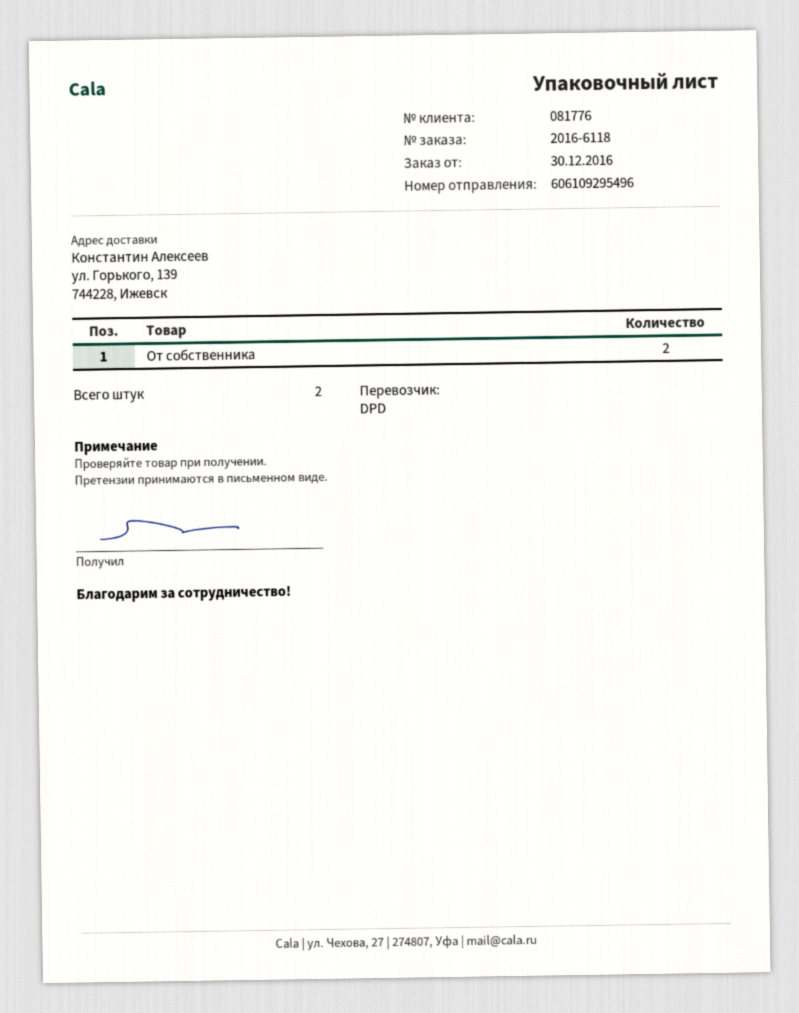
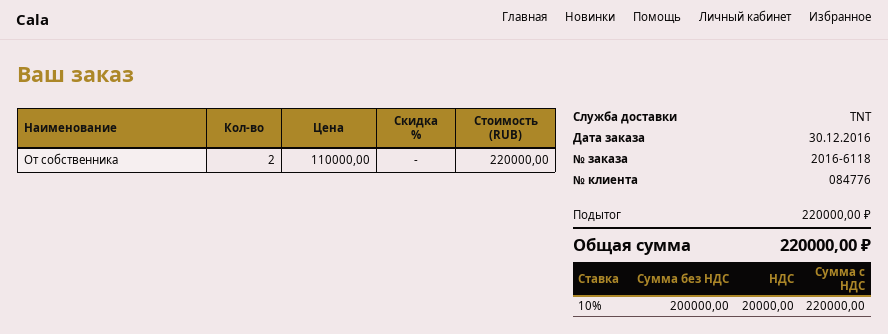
customer number: 081776 -> 084776
shipping method: DPD -> TNT

